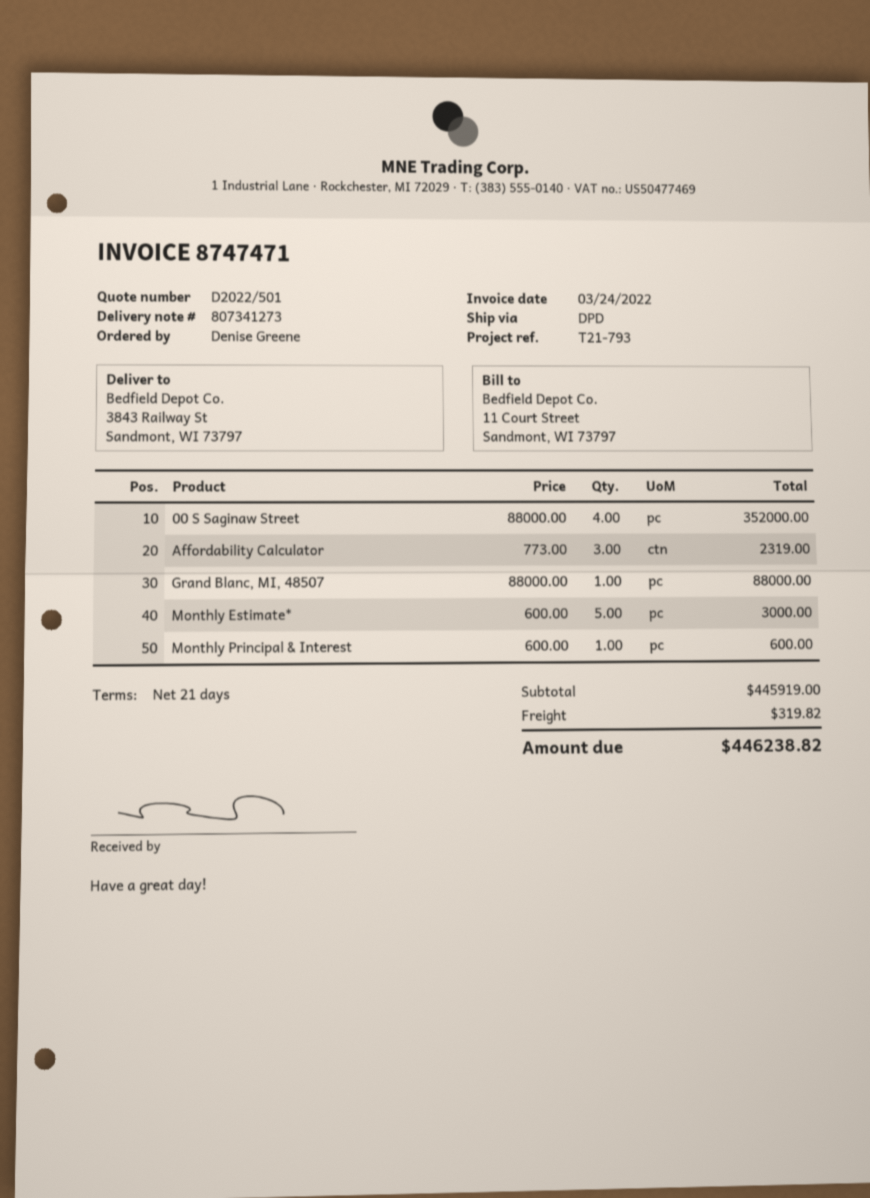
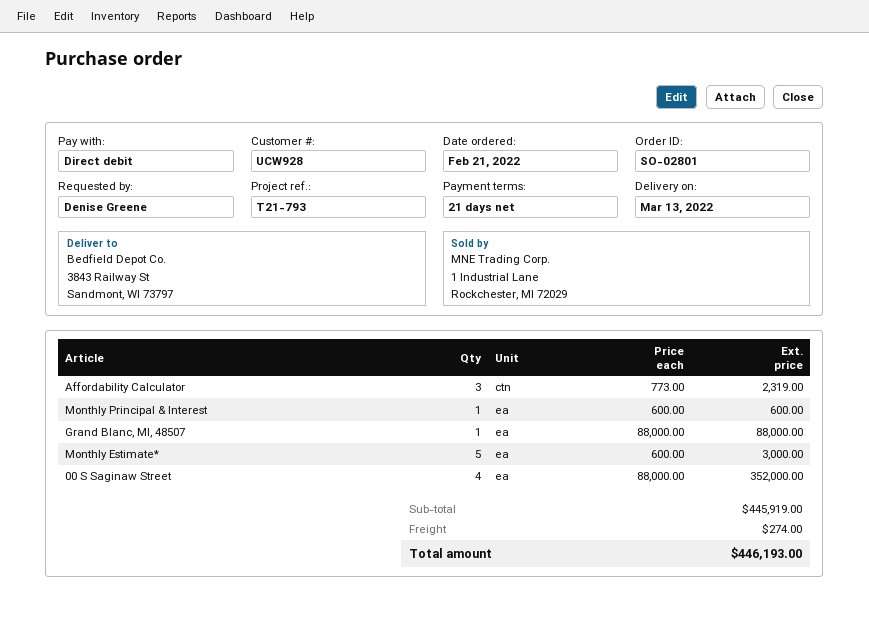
shipping: 319.82 -> 274.00
total: 446238.82 -> 446193.00

